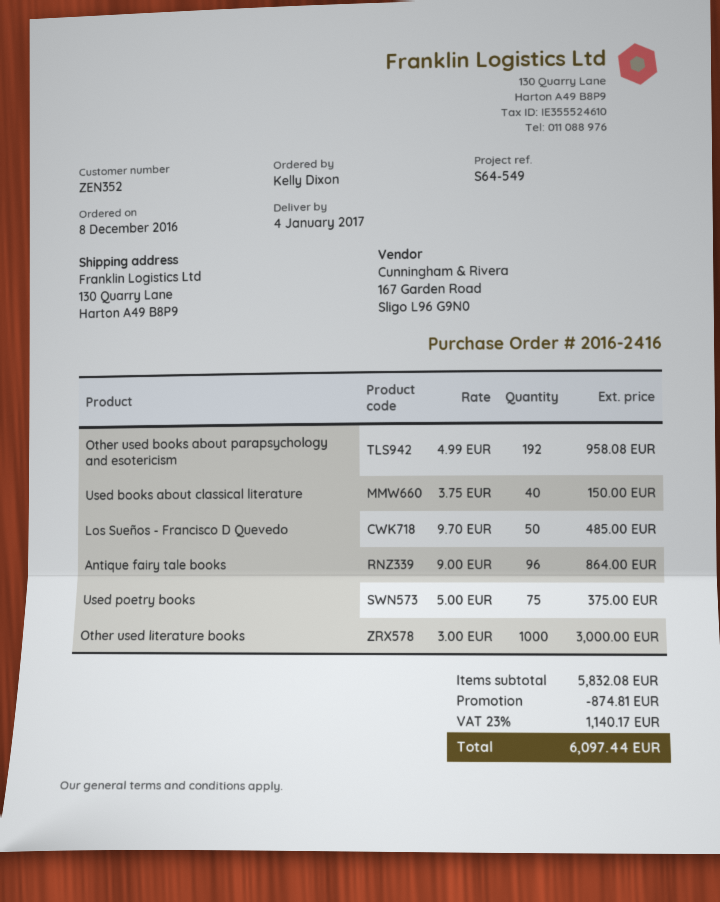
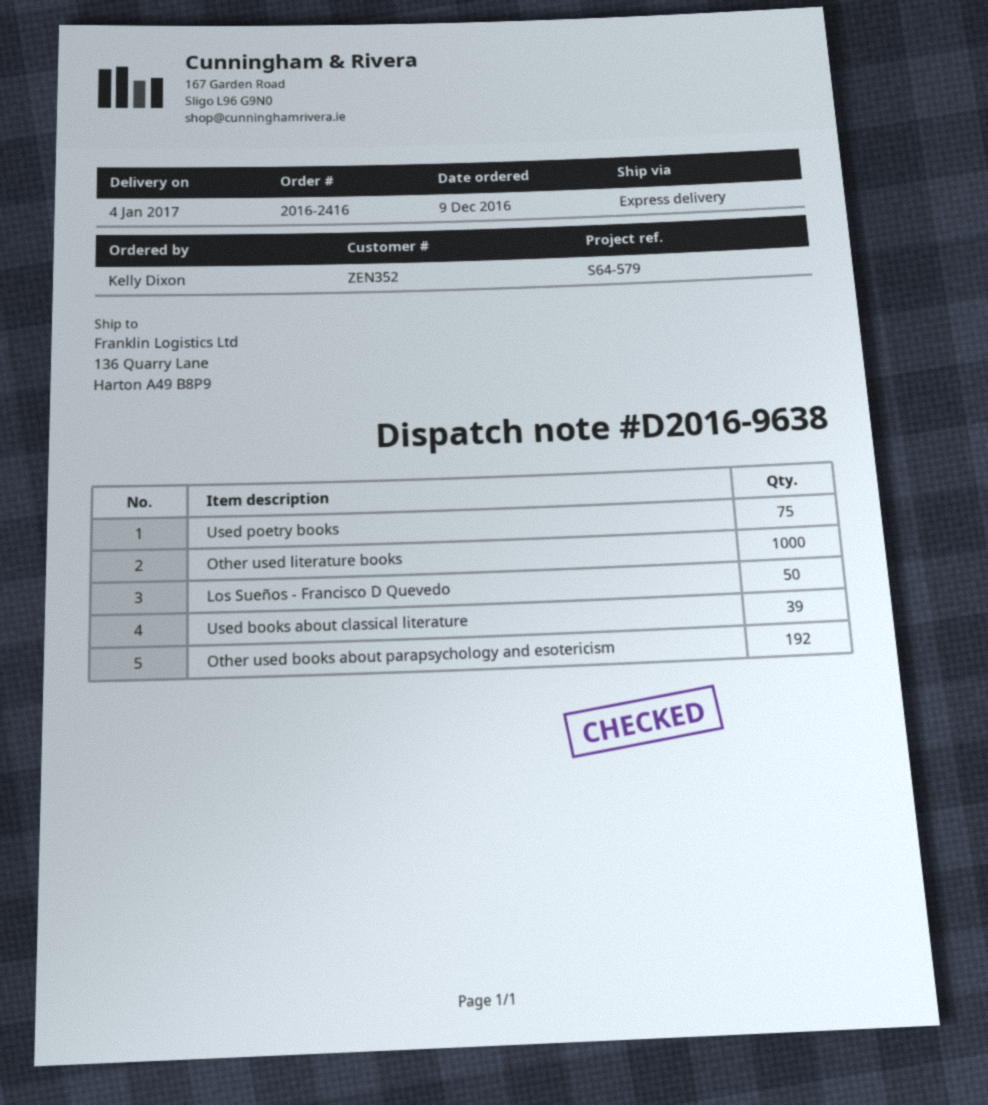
order date: 2016-12-08 -> 2016-12-09
reference: S64-549 -> S64-579
ship to: 130 Quarry Lane, Harton A49 B8P9 -> 136 Quarry Lane, Harton A49 B8P9
Used books about classical literature: 40 -> 39
Antique fairy tale books: 96 -> none

